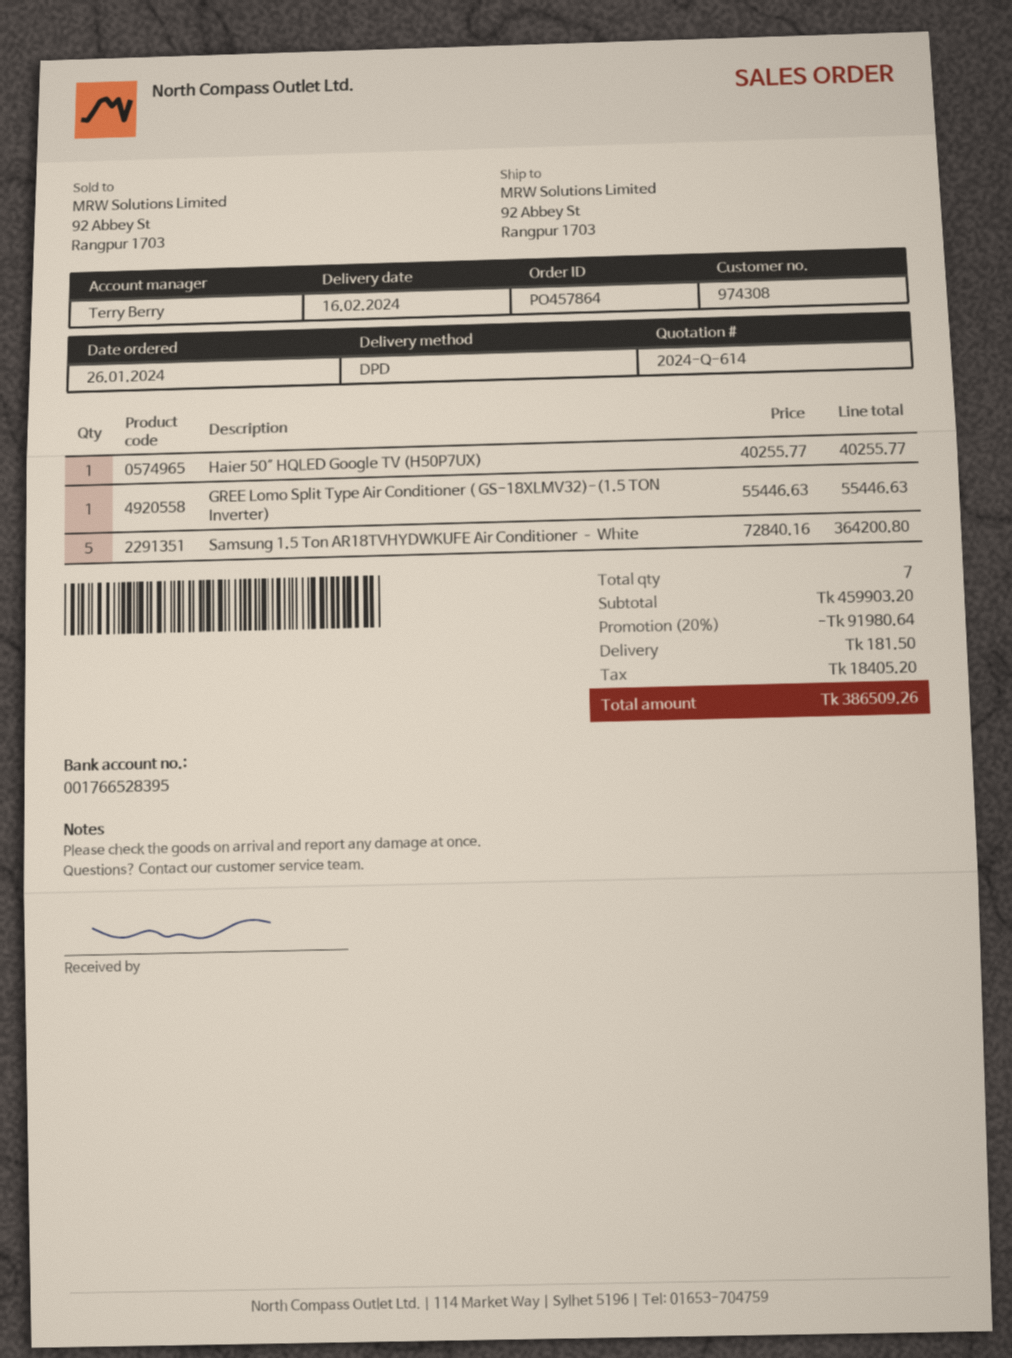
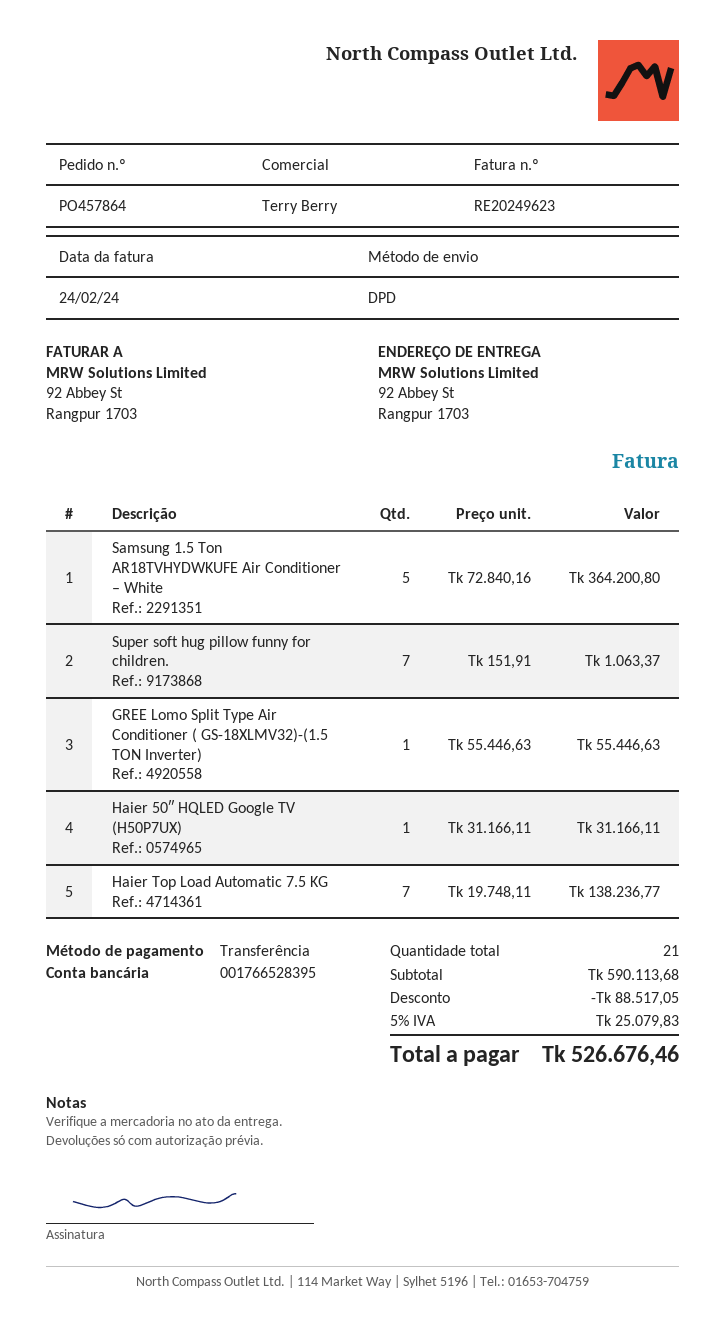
Haier 50″ HQLED Google TV (H50P7UX): 1 x 40255.77 = 40255.77 -> 1 x 31166.11 = 31166.11
Super soft hug pillow funny for children.: none -> 7 x 151.91 = 1063.37
Haier Top Load Automatic 7.5 KG: none -> 7 x 19748.11 = 138236.77
total quantity: 7 -> 21
subtotal: 459903.20 -> 590113.68
discount: 91980.64 -> 88517.05
shipping: 181.50 -> none
tax: 18405.20 -> 25079.83
total: 386509.26 -> 526676.46

